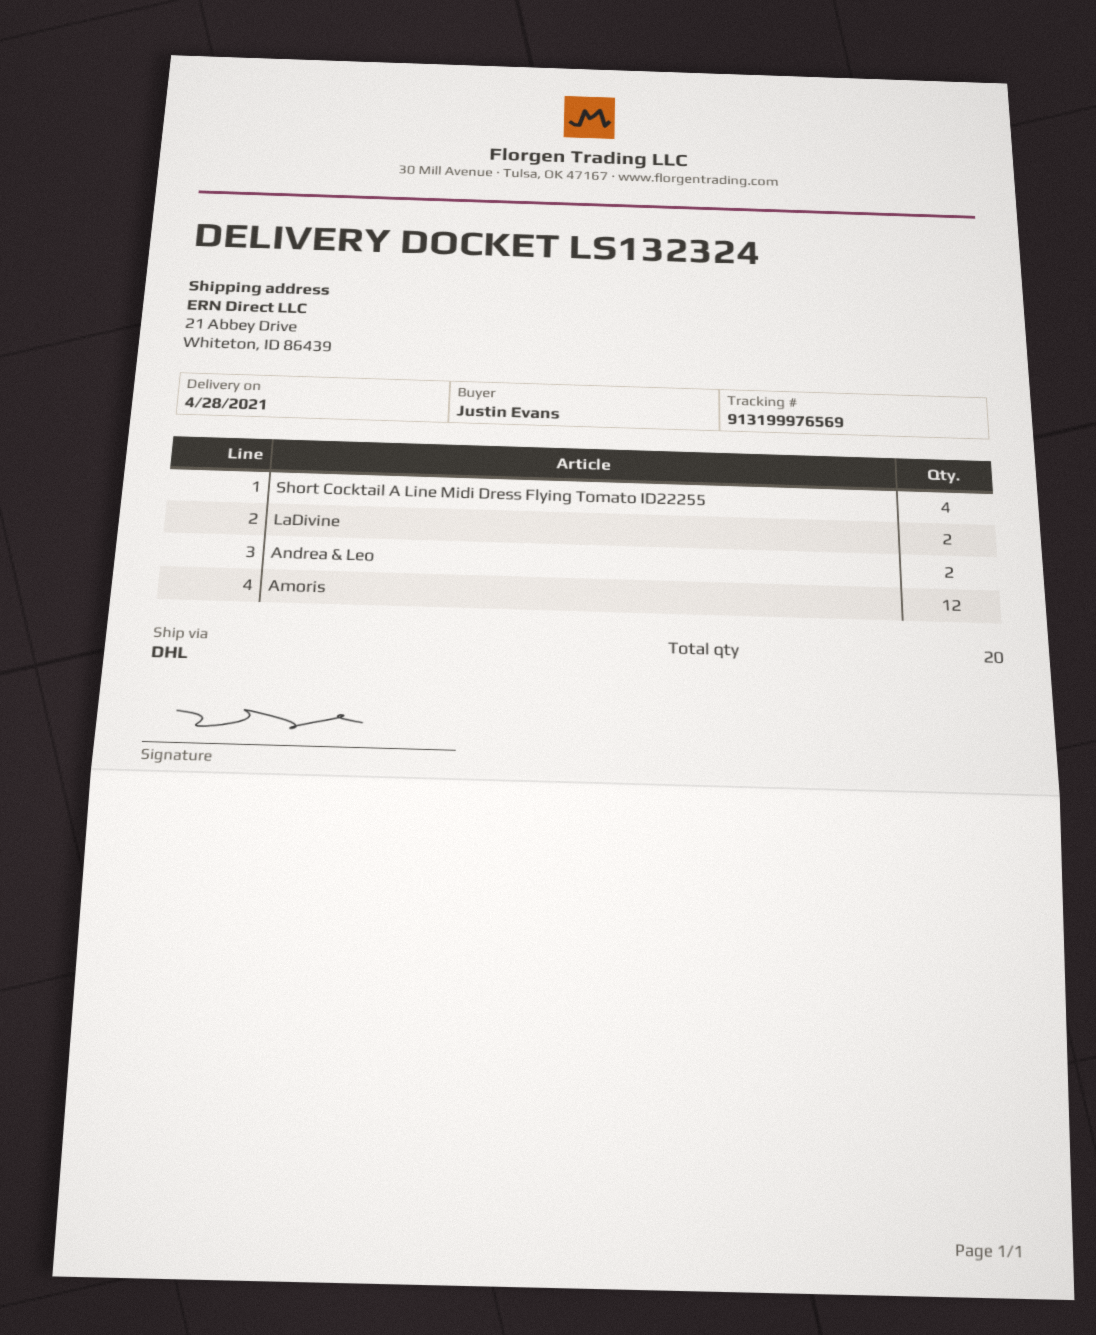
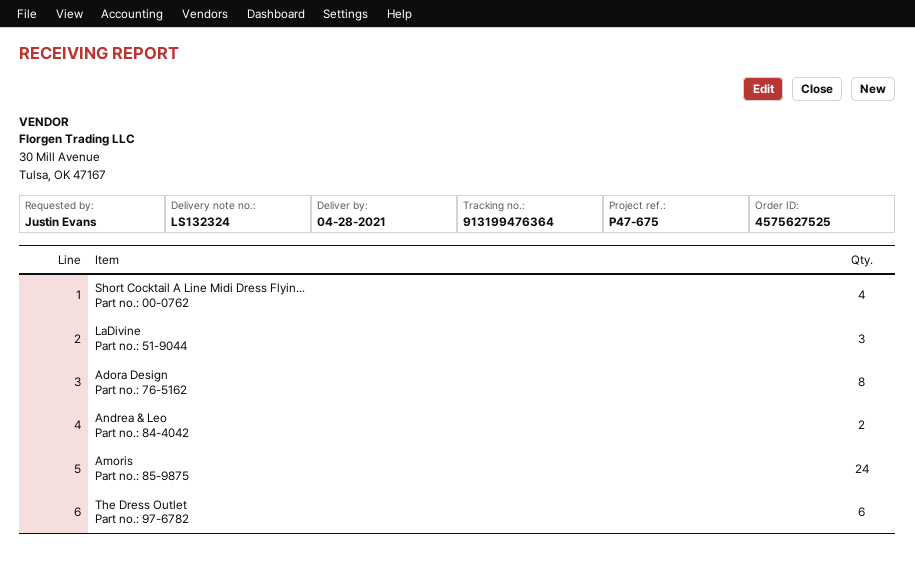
tracking number: 913199976569 -> 913199476364
LaDivine: 2 -> 3
Amoris: 12 -> 24
Adora Design: none -> 8
The Dress Outlet: none -> 6

